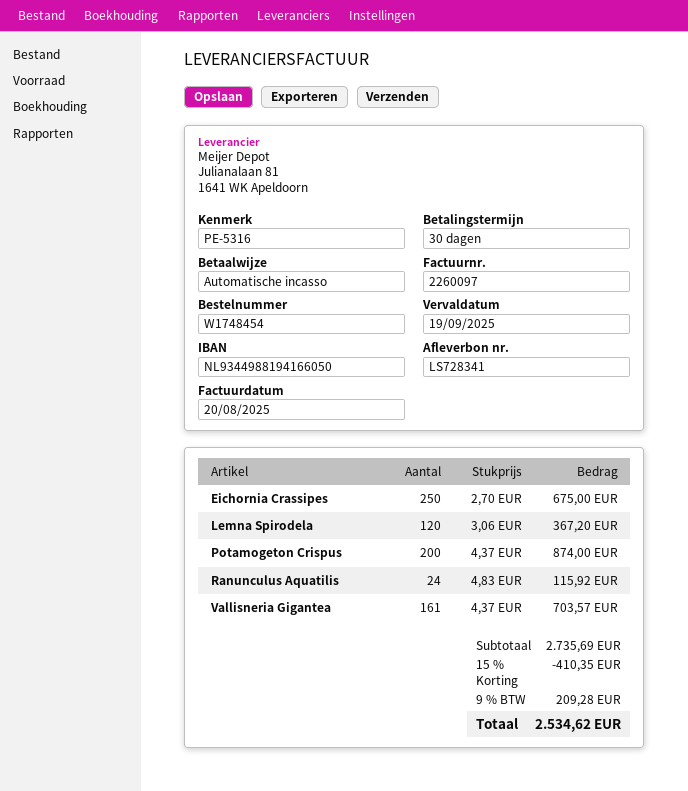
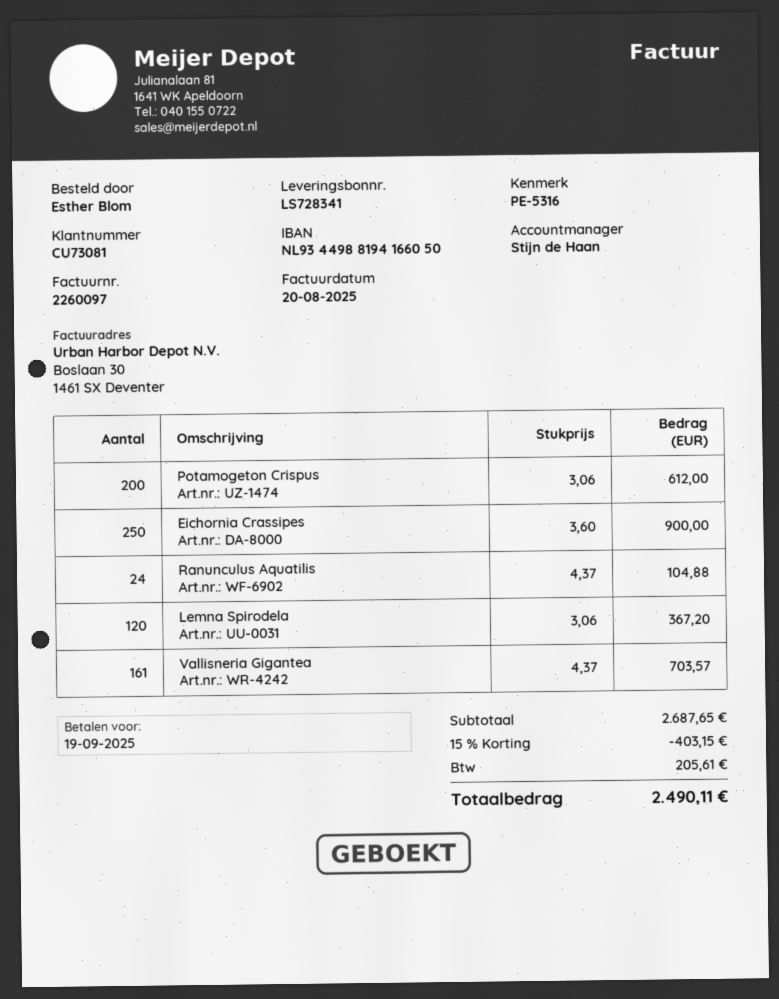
Eichornia Crassipes: 250 x 2.70 = 675.00 -> 250 x 3.60 = 900.00
Potamogeton Crispus: 200 x 4.37 = 874.00 -> 200 x 3.06 = 612.00
Ranunculus Aquatilis: 24 x 4.83 = 115.92 -> 24 x 4.37 = 104.88
subtotal: 2735.69 -> 2687.65
discount: 15% = 410.35 -> 15% = 403.15
tax: 209.28 -> 205.61
total: 2534.62 -> 2490.11

